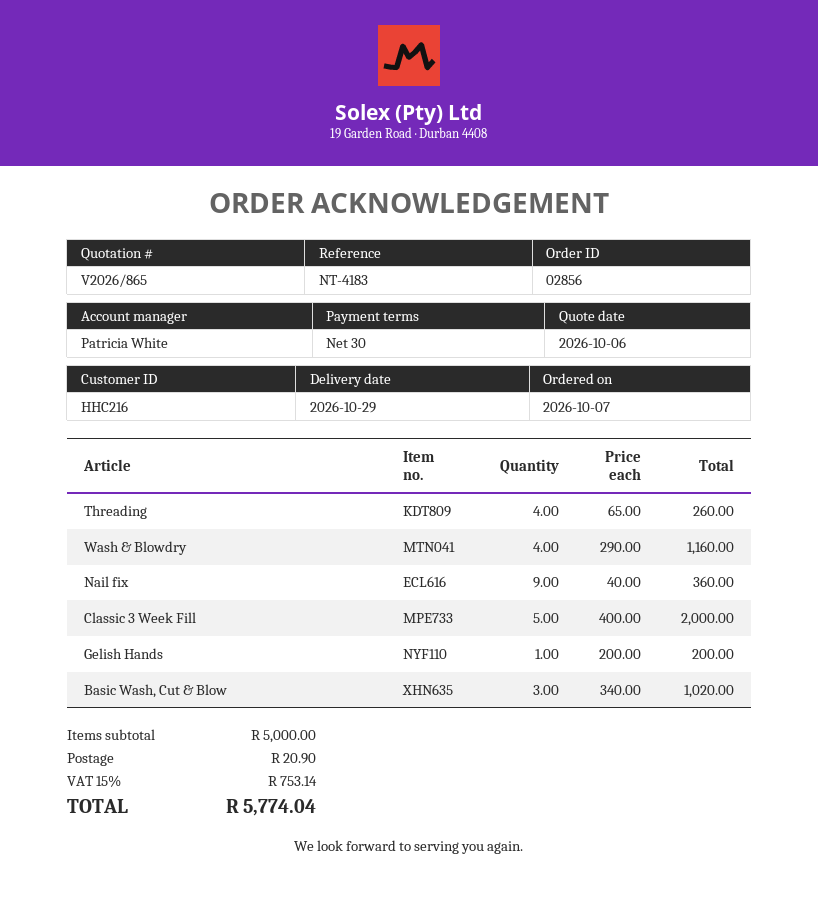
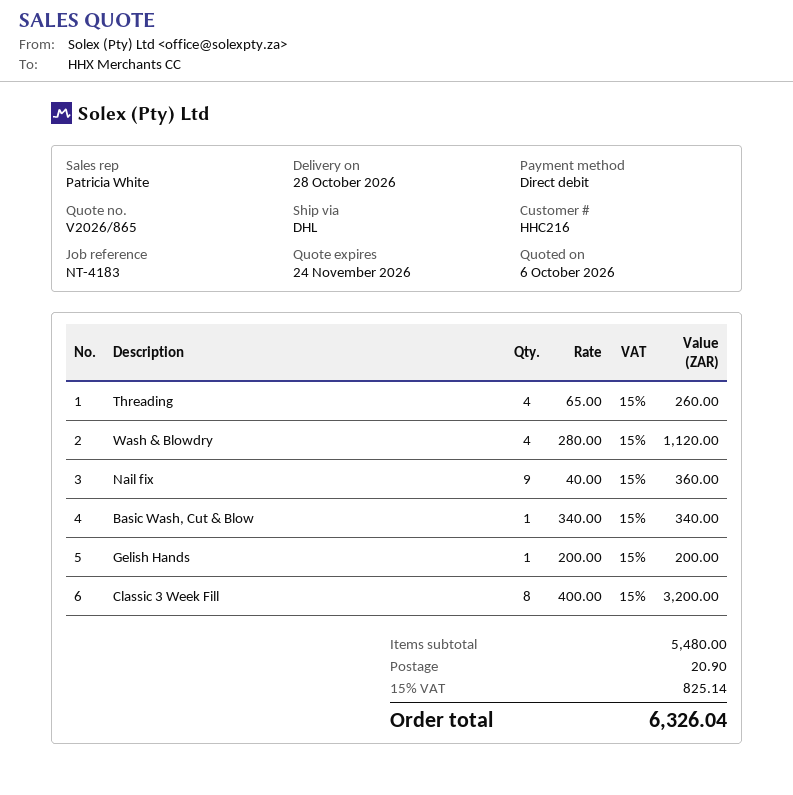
delivery date: 2026-10-29 -> 2026-10-28
Wash & Blowdry: 4 x 290.00 = 1160.00 -> 4 x 280.00 = 1120.00
Classic 3 Week Fill: 5 x 400.00 = 2000.00 -> 8 x 400.00 = 3200.00
Basic Wash, Cut & Blow: 3 x 340.00 = 1020.00 -> 1 x 340.00 = 340.00
subtotal: 5000.00 -> 5480.00
tax: 15% = 753.14 -> 15% = 825.14
total: 5774.04 -> 6326.04

